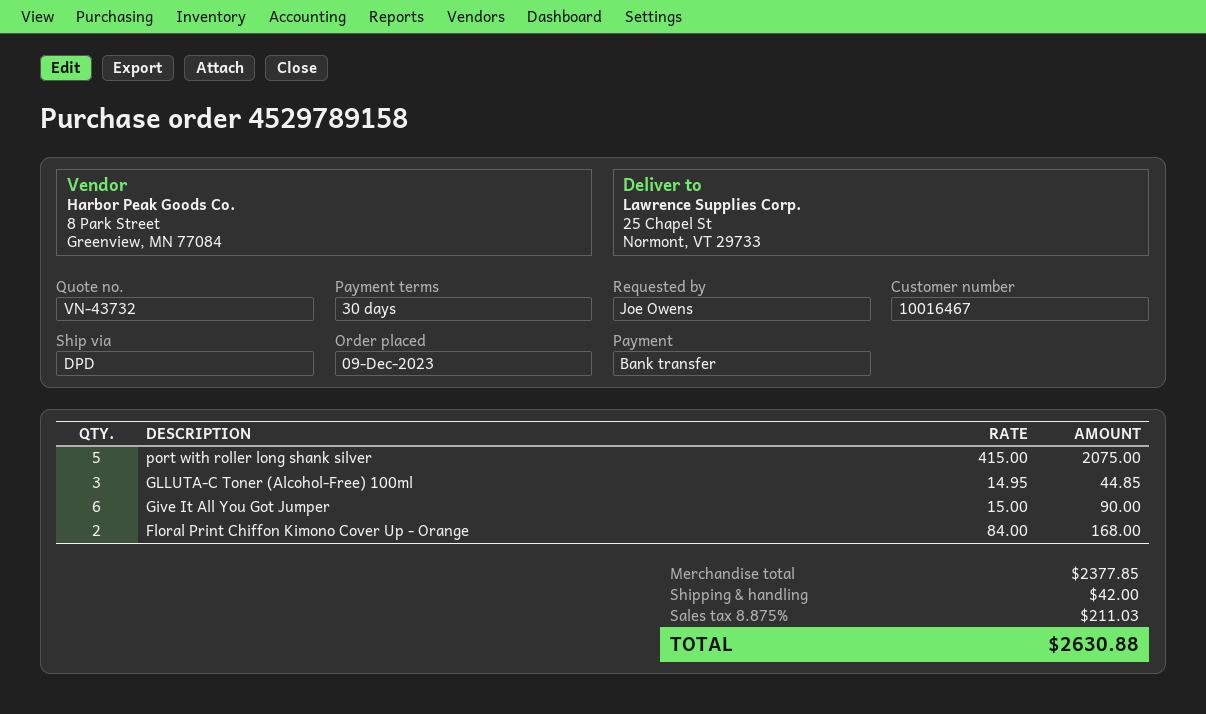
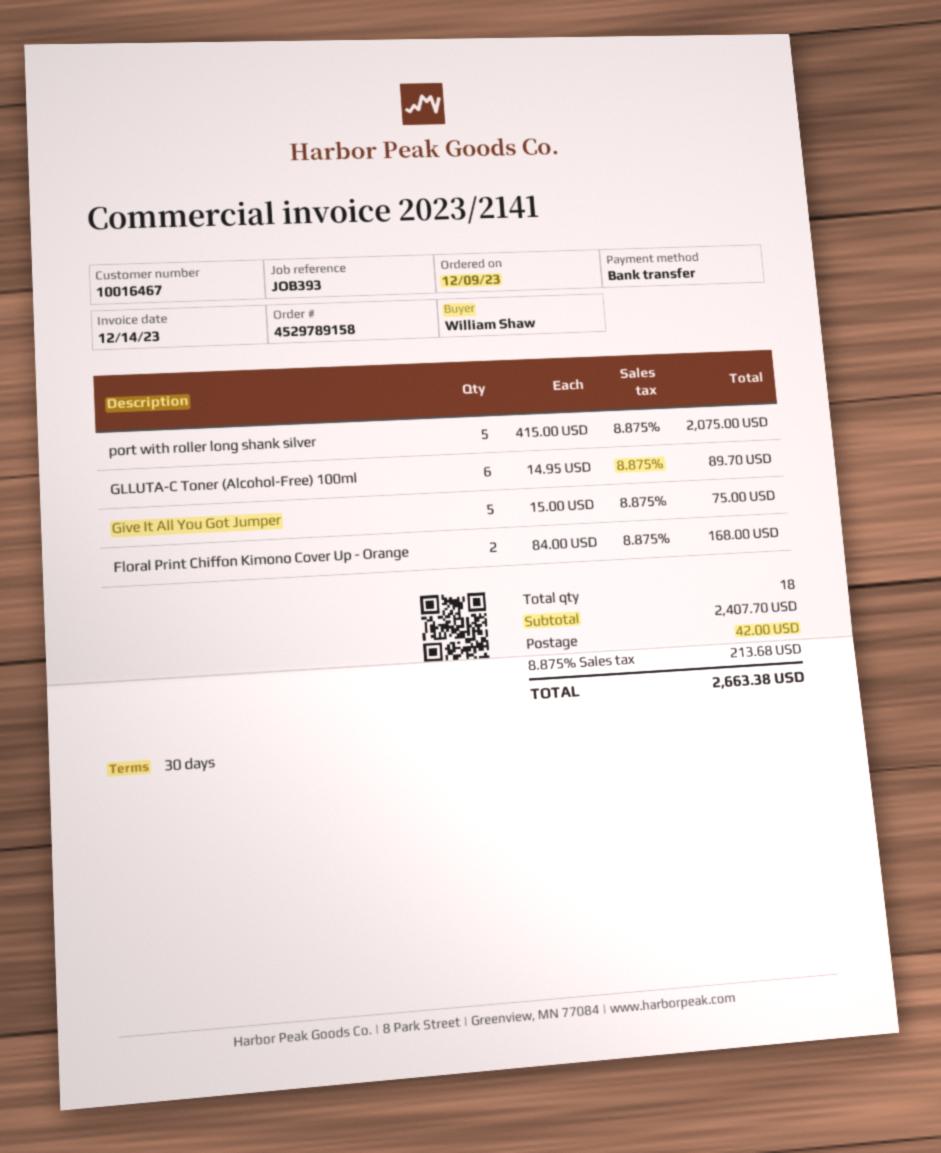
ordered by: Joe Owens -> William Shaw
GLLUTA-C Toner (Alcohol-Free) 100ml: 3 x 14.95 = 44.85 -> 6 x 14.95 = 89.70
Give It All You Got Jumper: 6 x 15.00 = 90.00 -> 5 x 15.00 = 75.00
subtotal: 2377.85 -> 2407.70
tax: 8.875% = 211.03 -> 8.875% = 213.68
total: 2630.88 -> 2663.38

